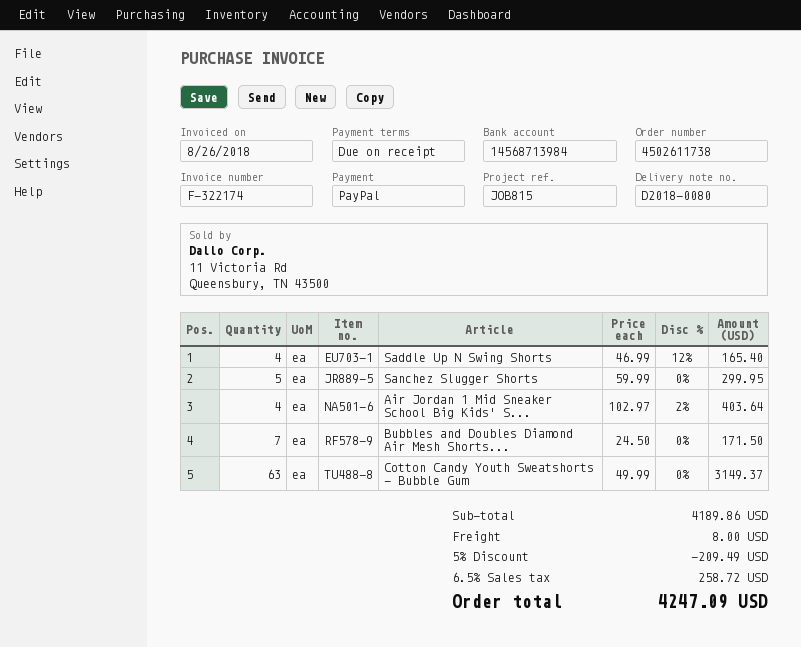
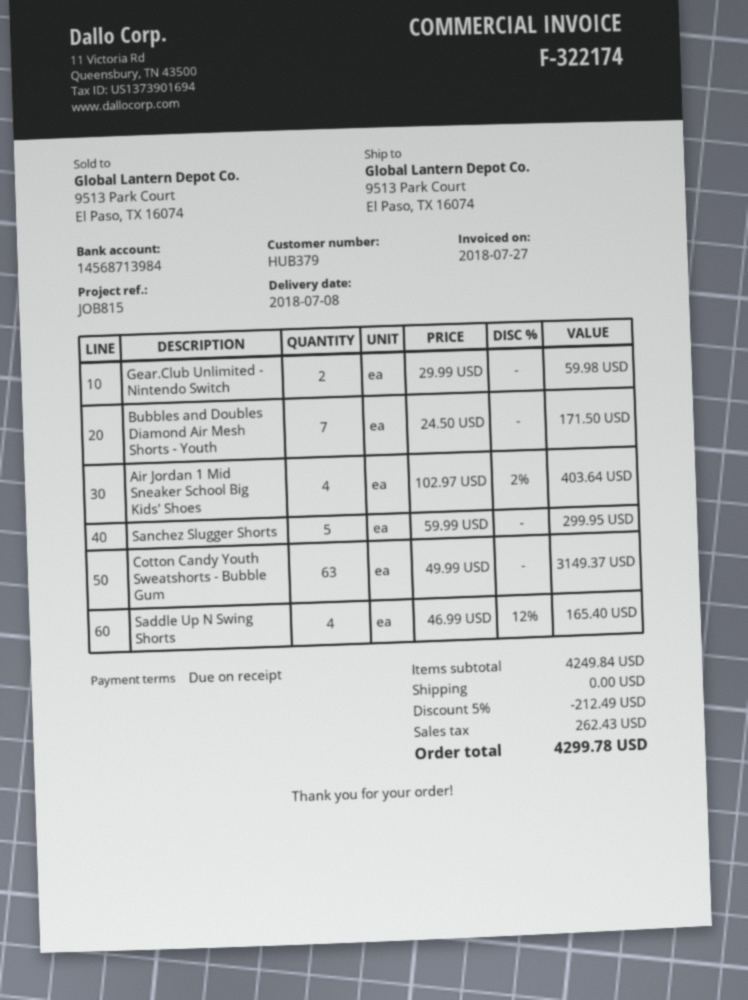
invoice date: 2018-08-26 -> 2018-07-27
Gear.Club Unlimited - Nintendo Switch: none -> 2 x 29.99 = 59.98
subtotal: 4189.86 -> 4249.84
discount: 5% = 209.49 -> 5% = 212.49
shipping: 8.00 -> 0.00
tax: 258.72 -> 262.43
total: 4247.09 -> 4299.78

